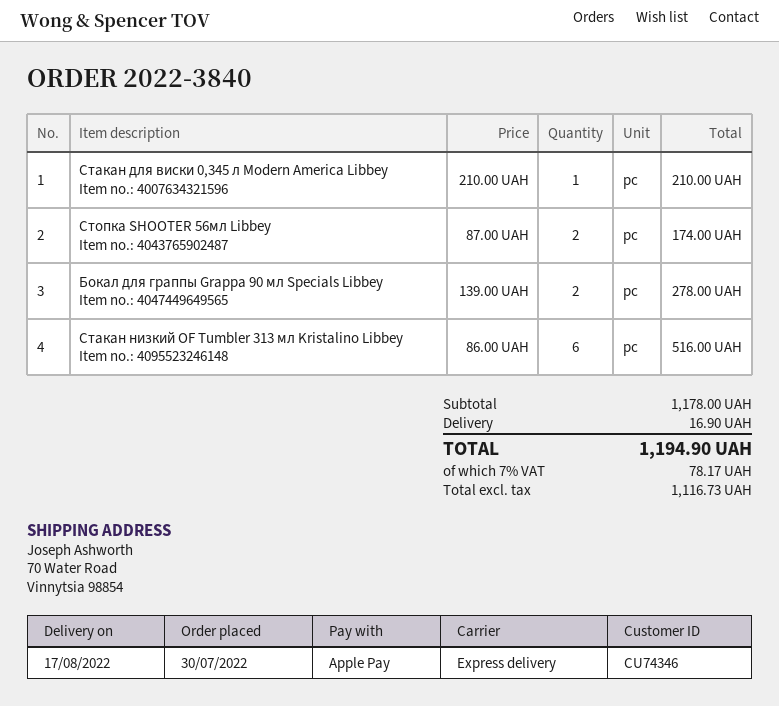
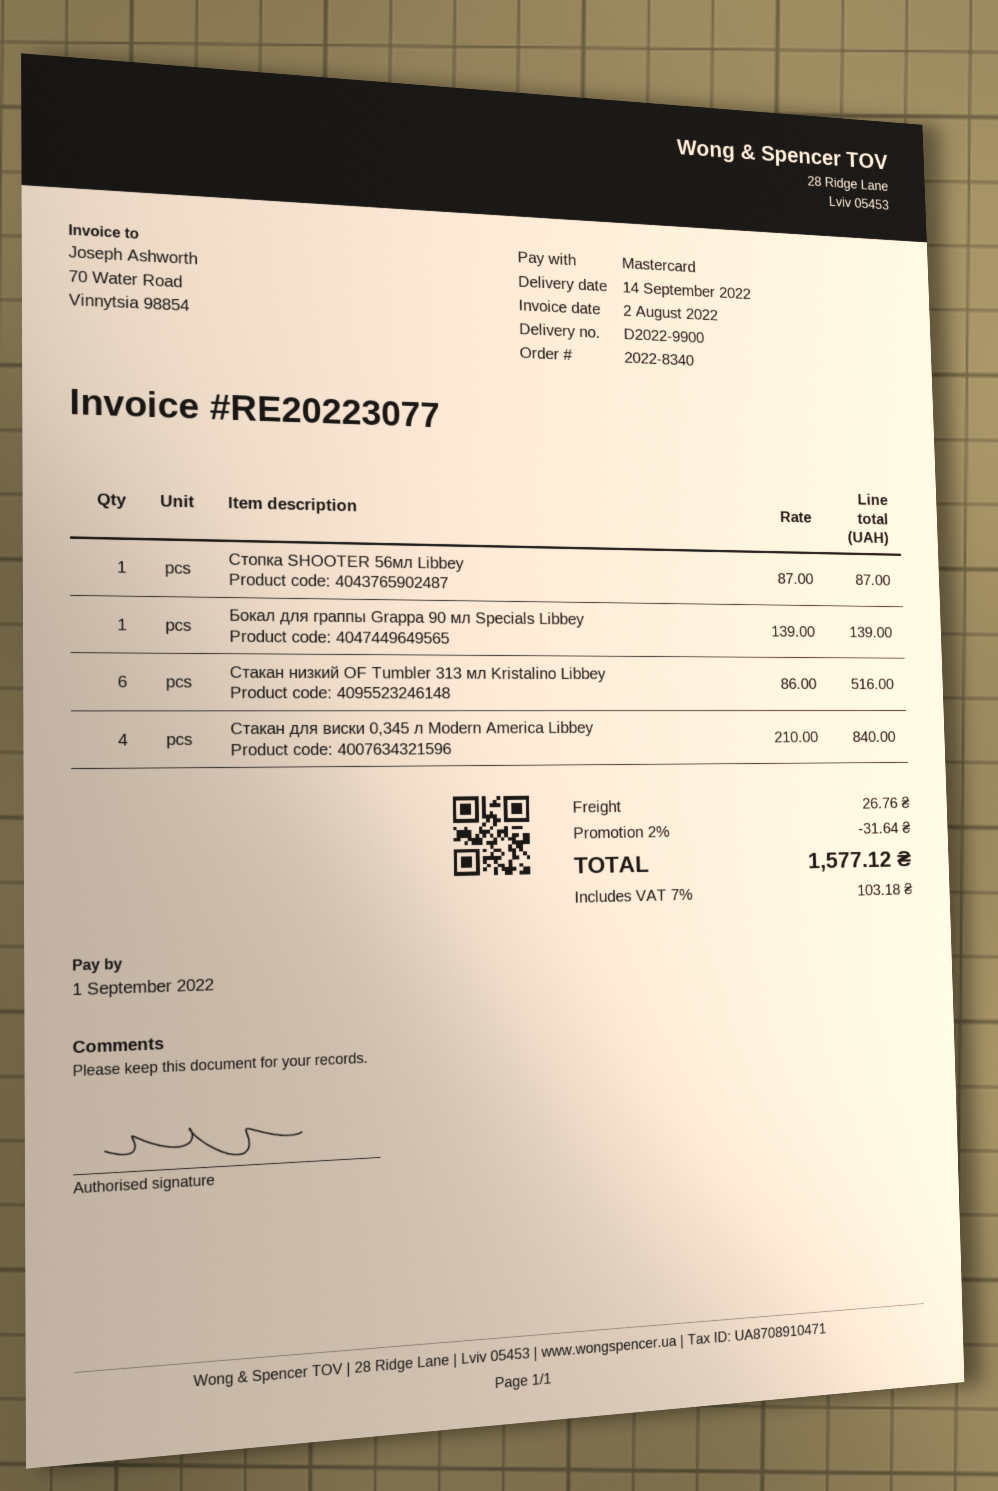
order number: 2022-3840 -> 2022-8340
delivery date: 2022-08-17 -> 2022-09-14
payment method: Apple Pay -> Mastercard
Стакан для виски 0,345 л Modern America Libbey: 1 x 210.00 = 210.00 -> 4 x 210.00 = 840.00
Стопка SHOOTER 56мл Libbey: 2 x 87.00 = 174.00 -> 1 x 87.00 = 87.00
Бокал для граппы Grappa 90 мл Specials Libbey: 2 x 139.00 = 278.00 -> 1 x 139.00 = 139.00
discount: none -> 2% = 31.64
shipping: 16.90 -> 26.76
tax: 7% = 78.17 -> 7% = 103.18
total: 1194.90 -> 1577.12

